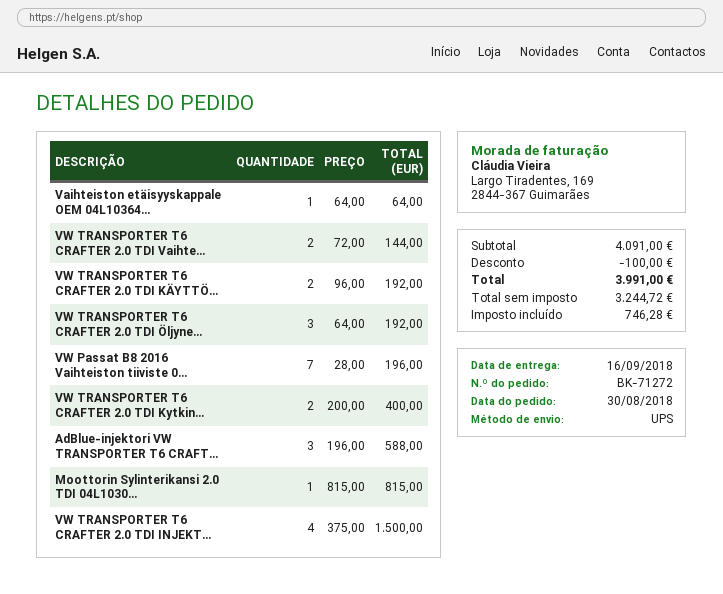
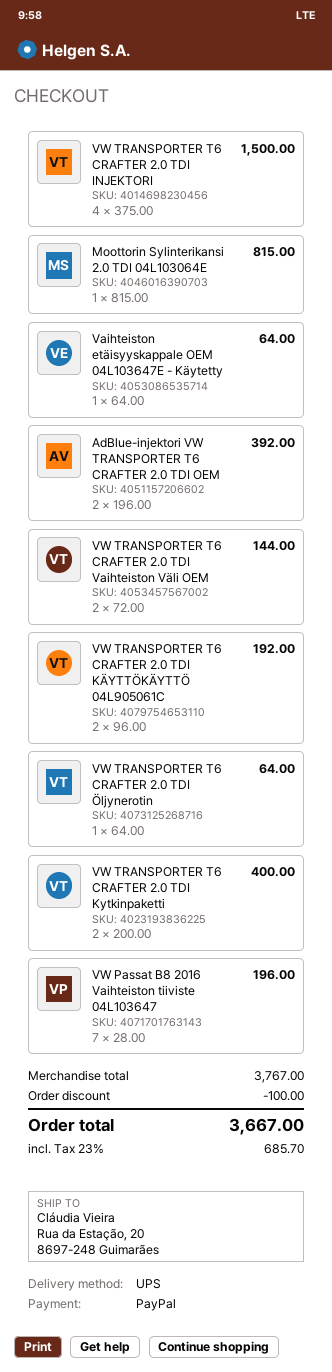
VW TRANSPORTER T6 CRAFTER 2.0 TDI Öljyne...: 3 x 64.00 = 192.00 -> 1 x 64.00 = 64.00
AdBlue-injektori VW TRANSPORTER T6 CRAFT...: 3 x 196.00 = 588.00 -> 2 x 196.00 = 392.00
subtotal: 4091.00 -> 3767.00
tax: 746.28 -> 685.70
total: 3991.00 -> 3667.00

